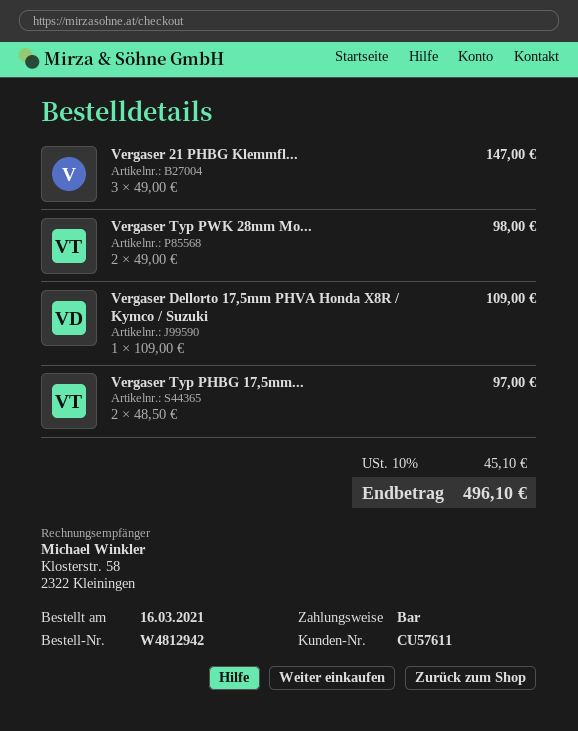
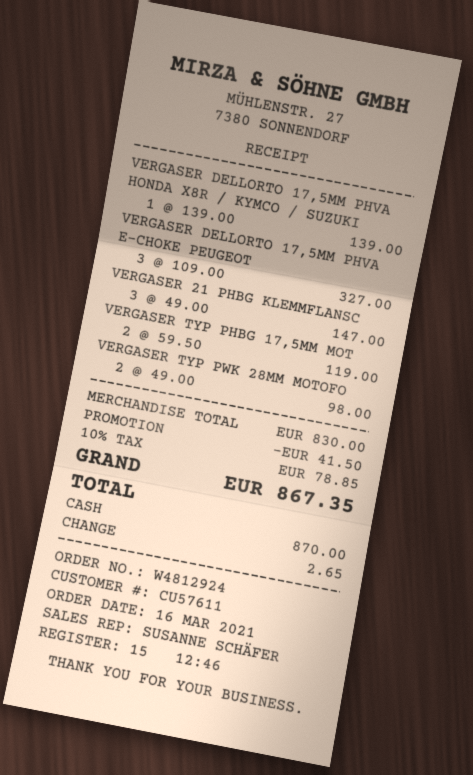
order number: W4812942 -> W4812924
Vergaser Dellorto 17,5mm PHVA Honda X8R / Kymco / Suzuki: 1 x 109.00 = 109.00 -> 1 x 139.00 = 139.00
Vergaser Typ PHBG 17,5mm...: 2 x 48.50 = 97.00 -> 2 x 59.50 = 119.00
VERGASER DELLORTO 17,5MM PHVA E-CHOKE PEUGEOT: none -> 3 x 109.00 = 327.00
discount: none -> 41.50
tax: 10% = 45.10 -> 10% = 78.85
total: 496.10 -> 867.35

